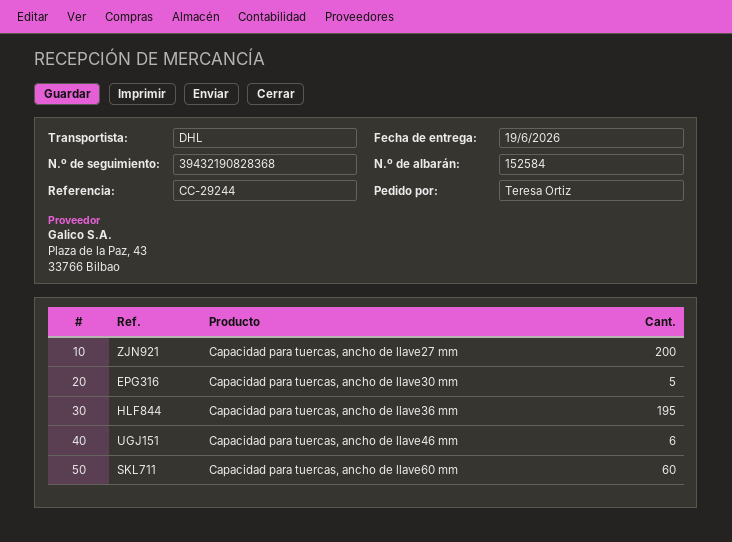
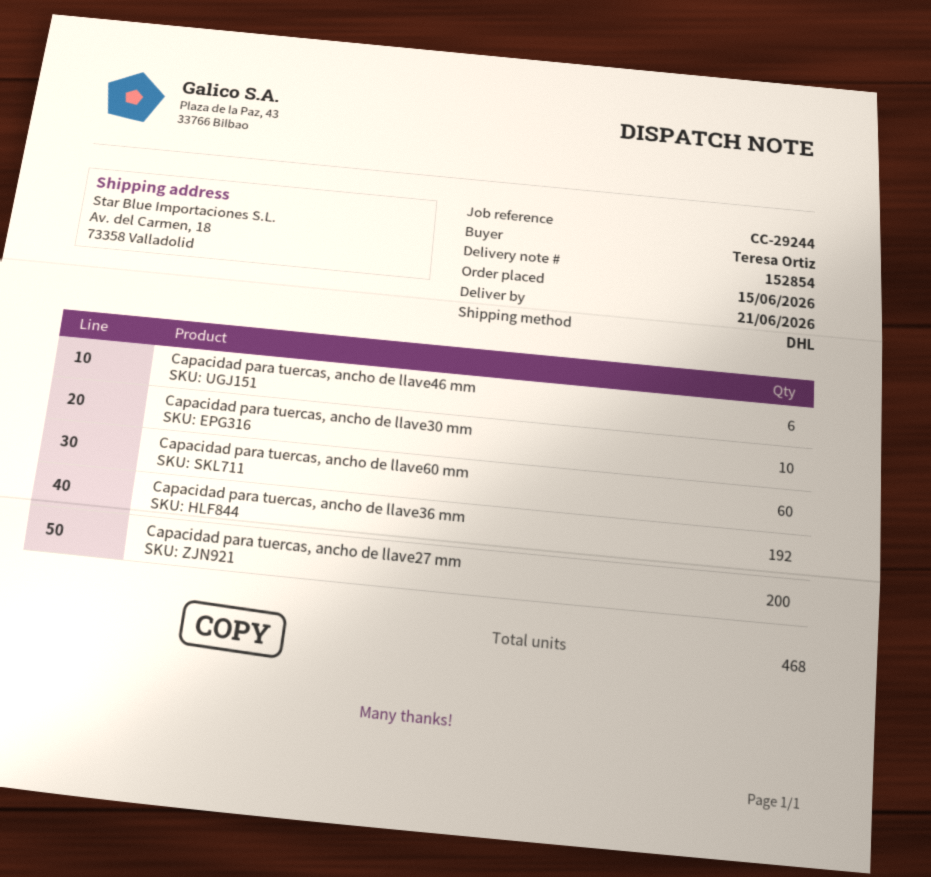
delivery note number: 152584 -> 152854
delivery date: 2026-06-19 -> 2026-06-21
Capacidad para tuercas, ancho de llave30 mm: 5 -> 10
Capacidad para tuercas, ancho de llave36 mm: 195 -> 192

